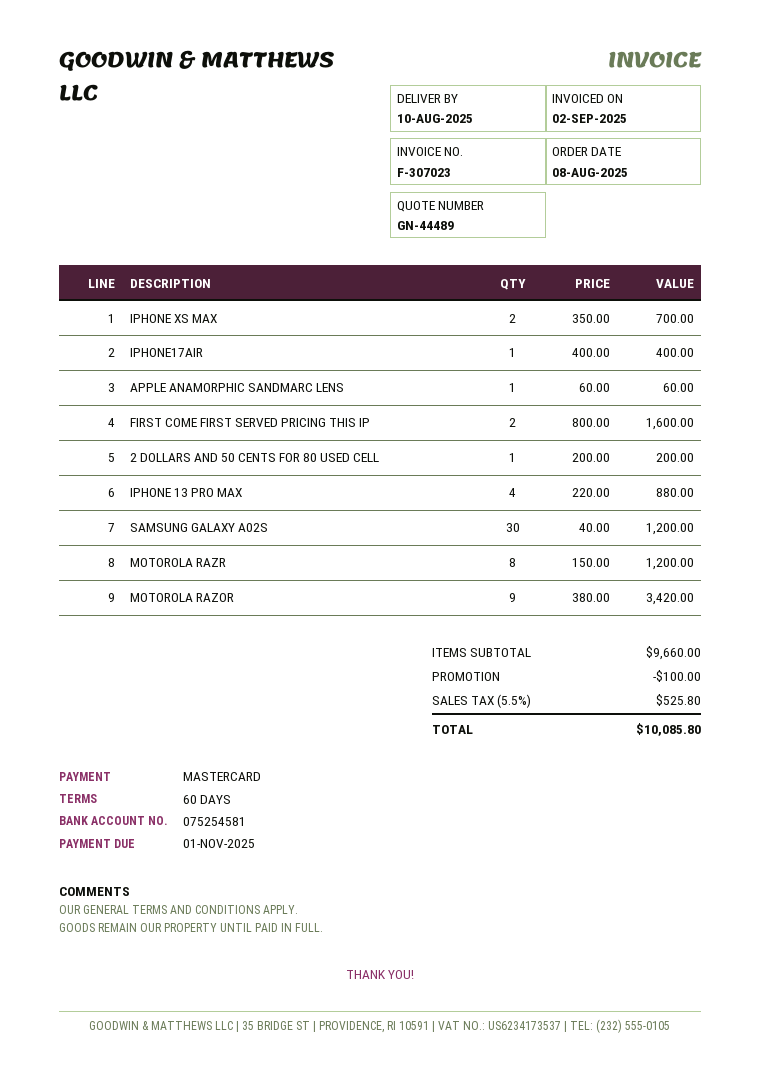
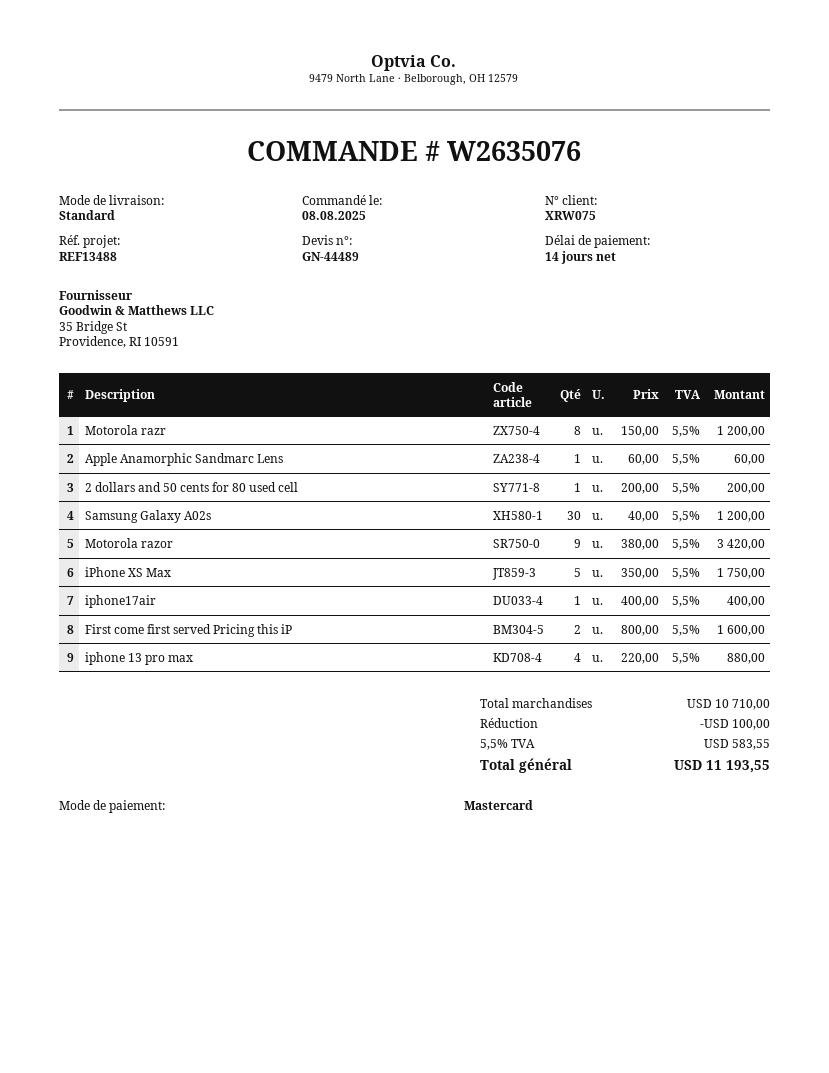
payment terms: 60 days -> 14 days
IPHONE XS MAX: 2 x 350.00 = 700.00 -> 5 x 350.00 = 1750.00
subtotal: 9660.00 -> 10710.00
tax: 5.5% = 525.80 -> 5.5% = 583.55
total: 10085.80 -> 11193.55

